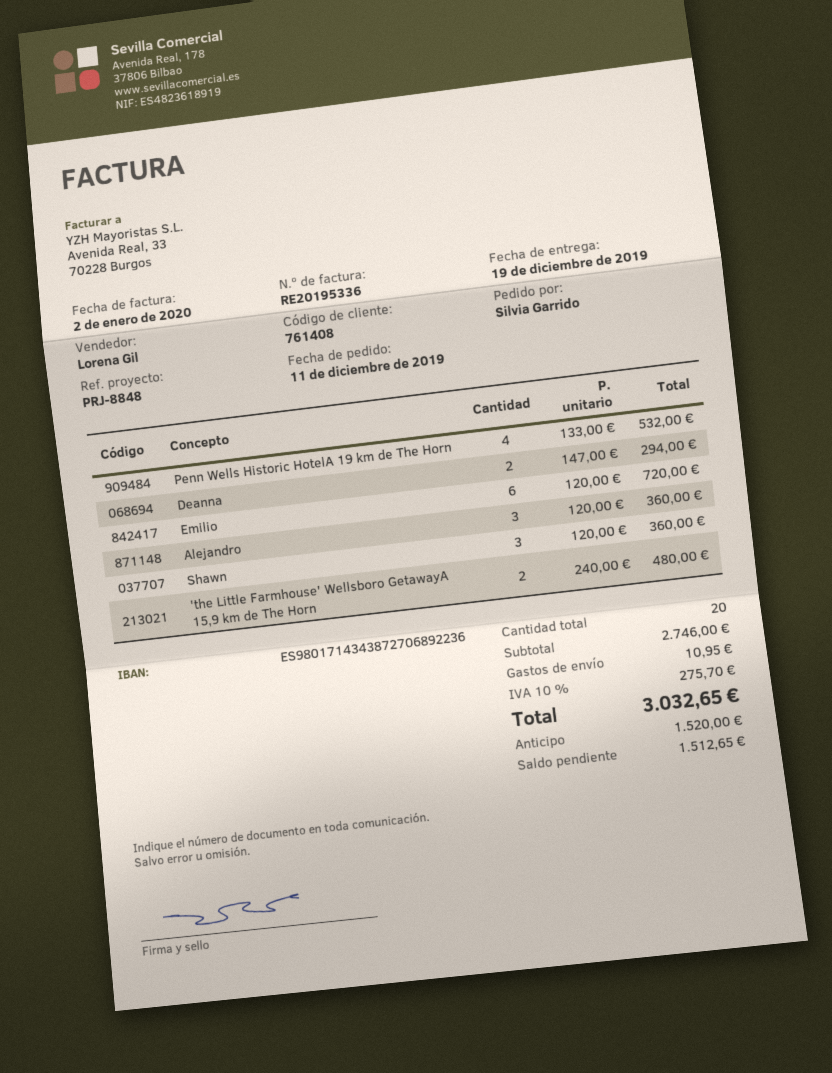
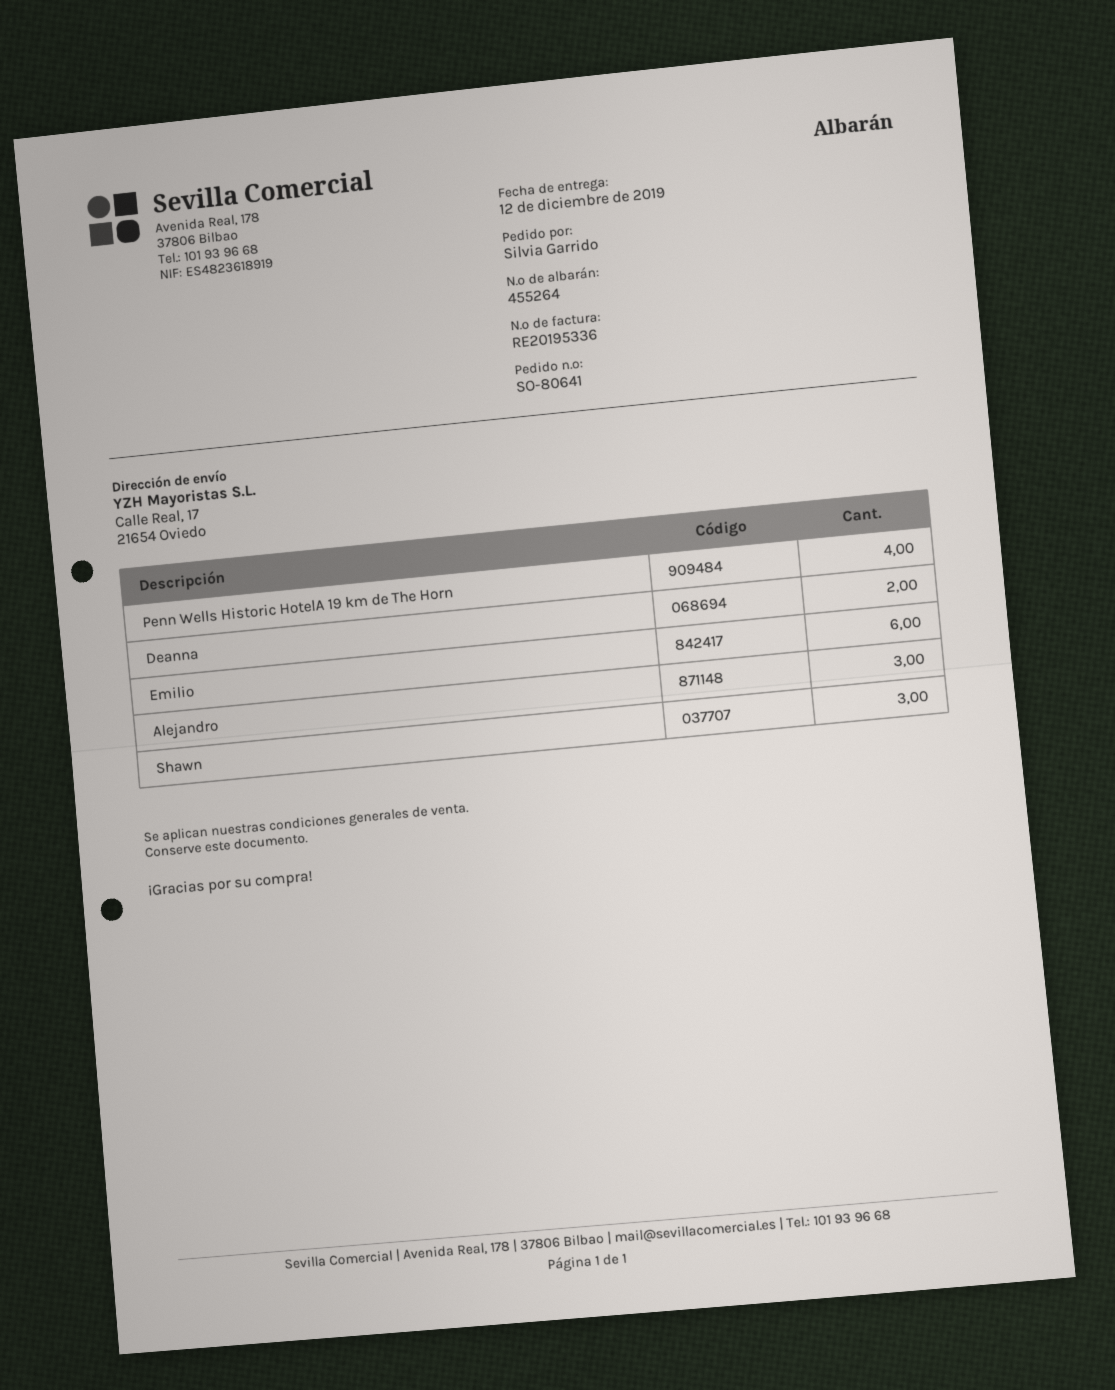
delivery date: 2019-12-19 -> 2019-12-12
'the Little Farmhouse' Wellsboro GetawayA 15,9 km de The Horn: 2 -> none

